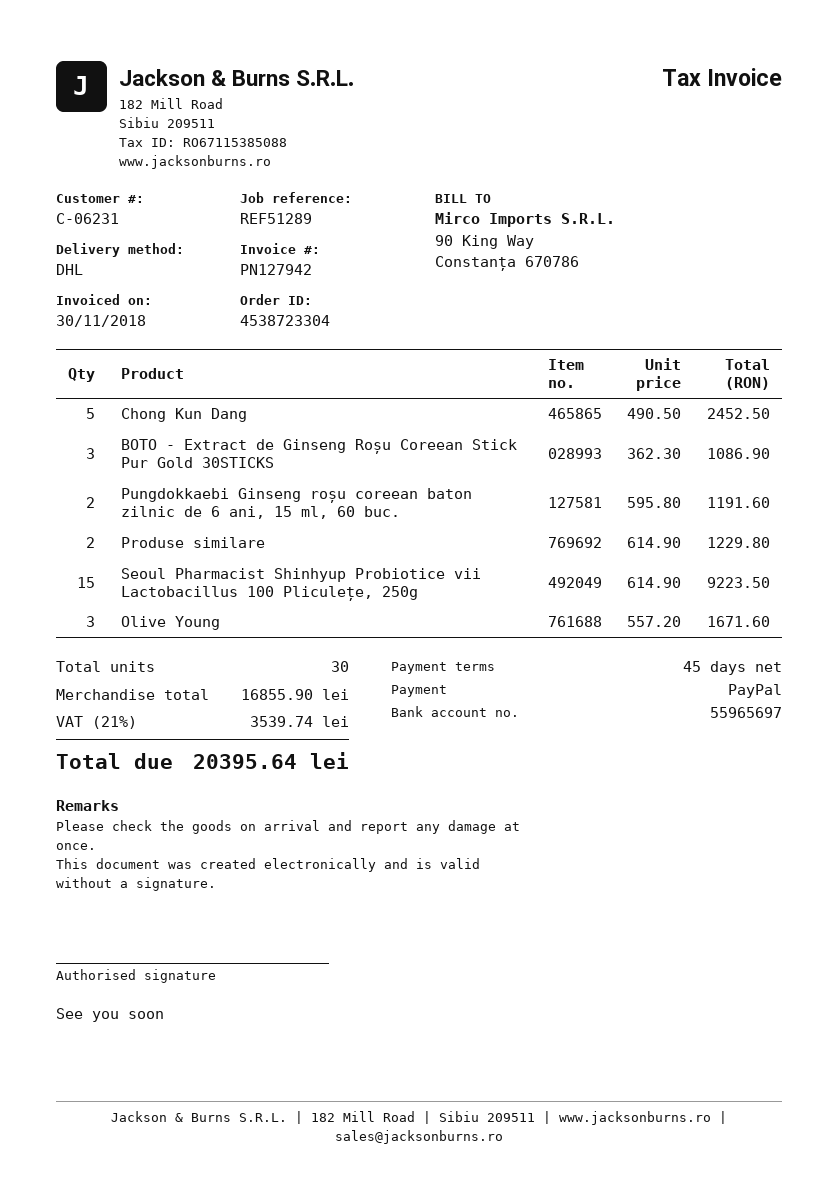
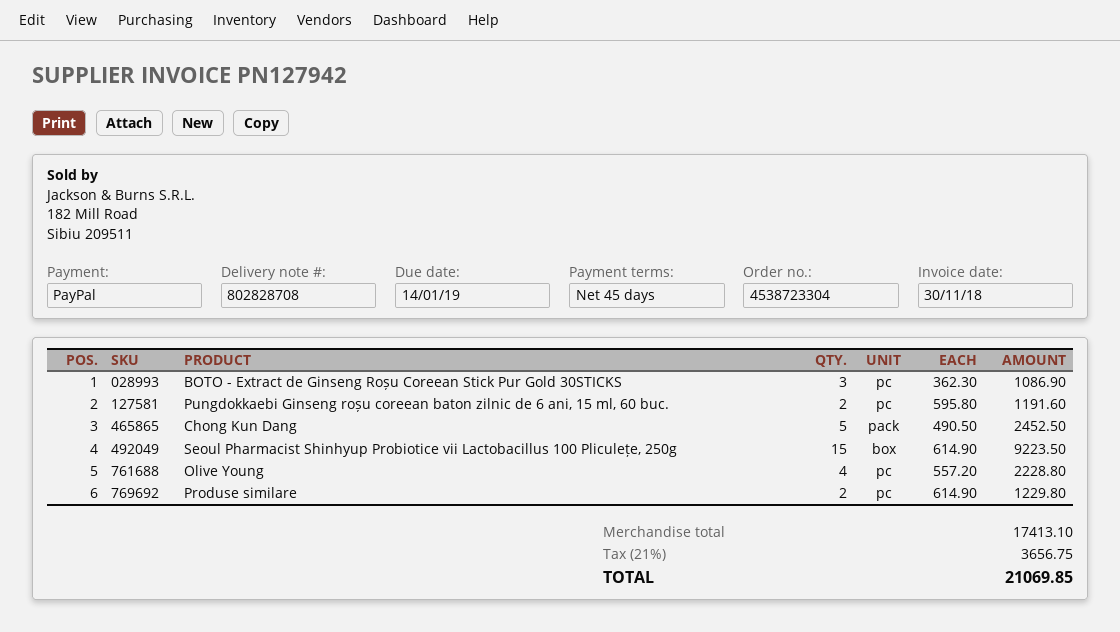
Olive Young: 3 x 557.20 = 1671.60 -> 4 x 557.20 = 2228.80
subtotal: 16855.90 -> 17413.10
tax: 21% = 3539.74 -> 21% = 3656.75
total: 20395.64 -> 21069.85

